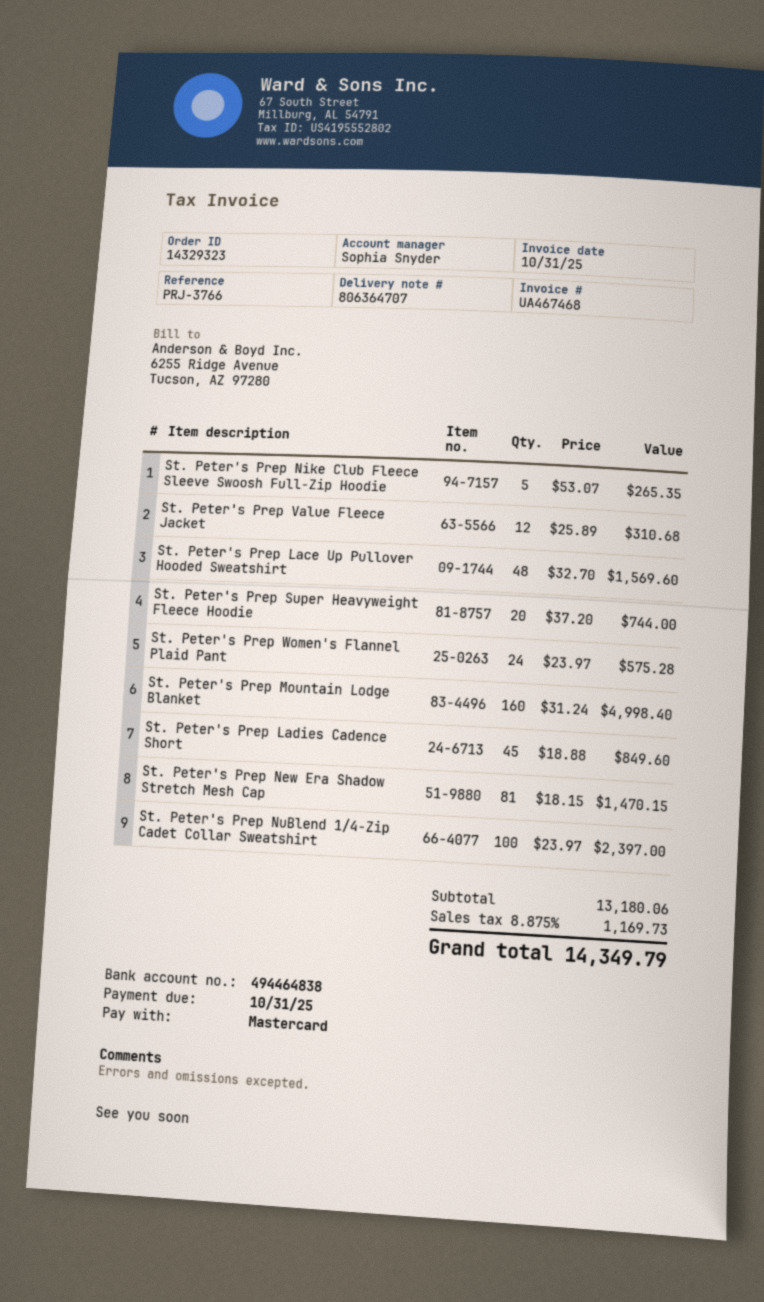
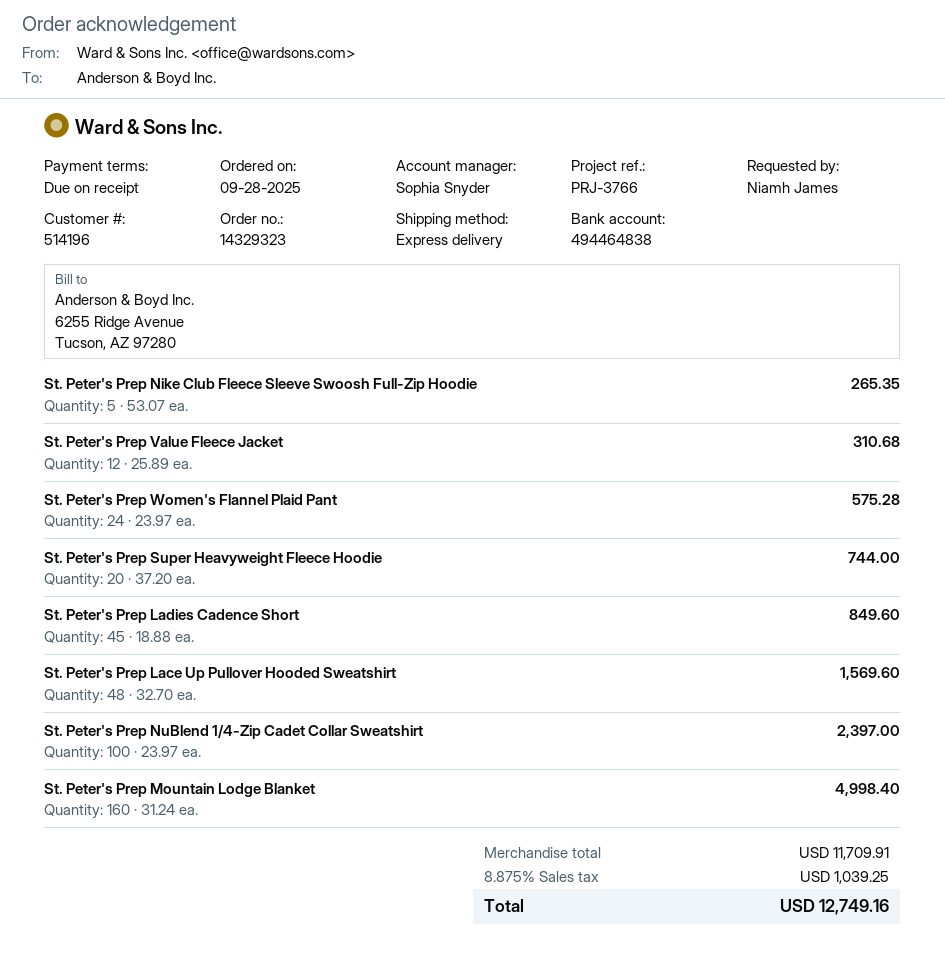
St. Peter's Prep New Era Shadow Stretch Mesh Cap: 81 x 18.15 = 1470.15 -> none
subtotal: 13180.06 -> 11709.91
tax: 8.875% = 1169.73 -> 8.875% = 1039.25
total: 14349.79 -> 12749.16

